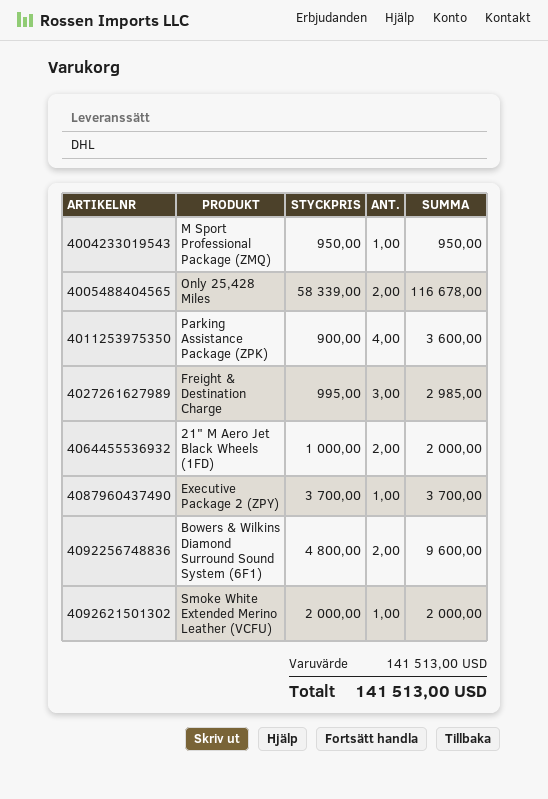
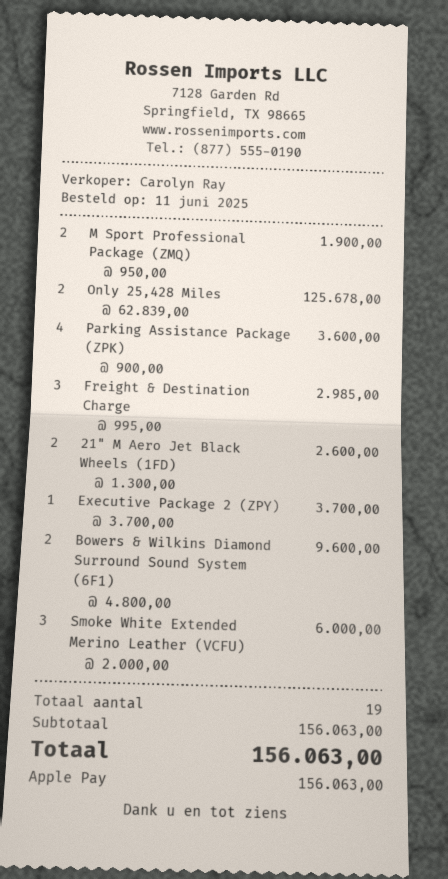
M Sport Professional Package (ZMQ): 1 x 950.00 = 950.00 -> 2 x 950.00 = 1900.00
Only 25,428 Miles: 2 x 58339.00 = 116678.00 -> 2 x 62839.00 = 125678.00
21" M Aero Jet Black Wheels (1FD): 2 x 1000.00 = 2000.00 -> 2 x 1300.00 = 2600.00
Smoke White Extended Merino Leather (VCFU): 1 x 2000.00 = 2000.00 -> 3 x 2000.00 = 6000.00
subtotal: 141513.00 -> 156063.00
total: 141513.00 -> 156063.00

